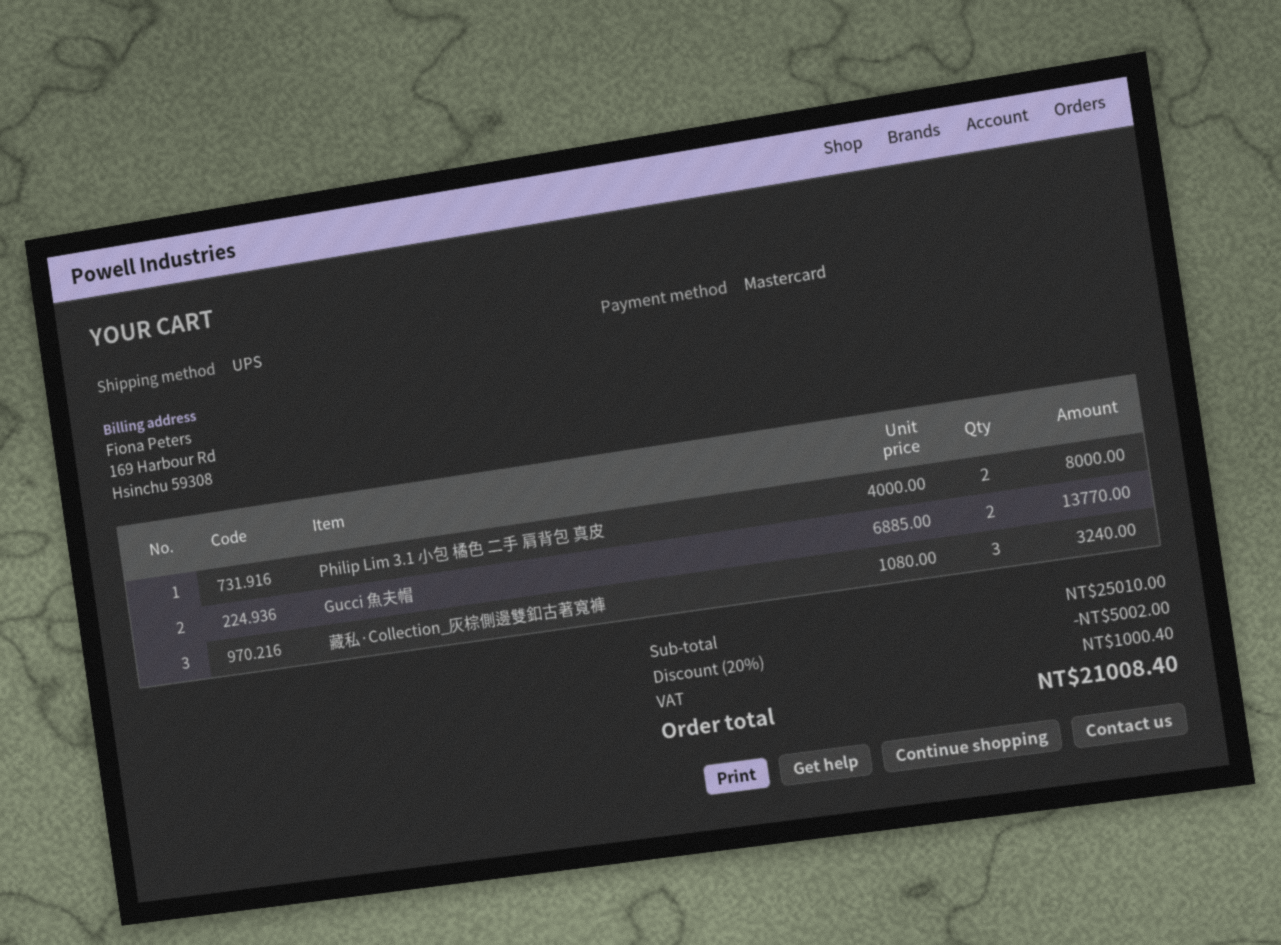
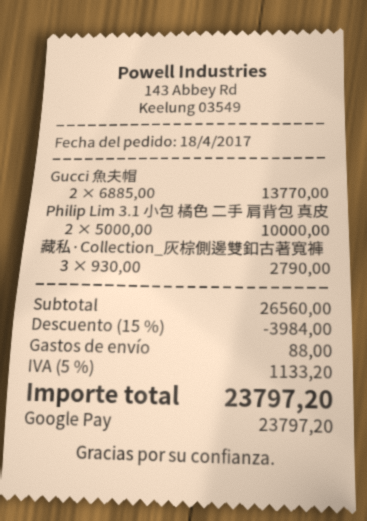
payment method: Mastercard -> Google Pay
Philip Lim 3.1 小包 橘色 二手 肩背包 真皮: 2 x 4000.00 = 8000.00 -> 2 x 5000.00 = 10000.00
藏私·Collection_灰棕側邊雙釦古著寬褲: 3 x 1080.00 = 3240.00 -> 3 x 930.00 = 2790.00
subtotal: 25010.00 -> 26560.00
discount: 20% = 5002.00 -> 15% = 3984.00
shipping: none -> 88.00
tax: 1000.40 -> 1133.20
total: 21008.40 -> 23797.20

